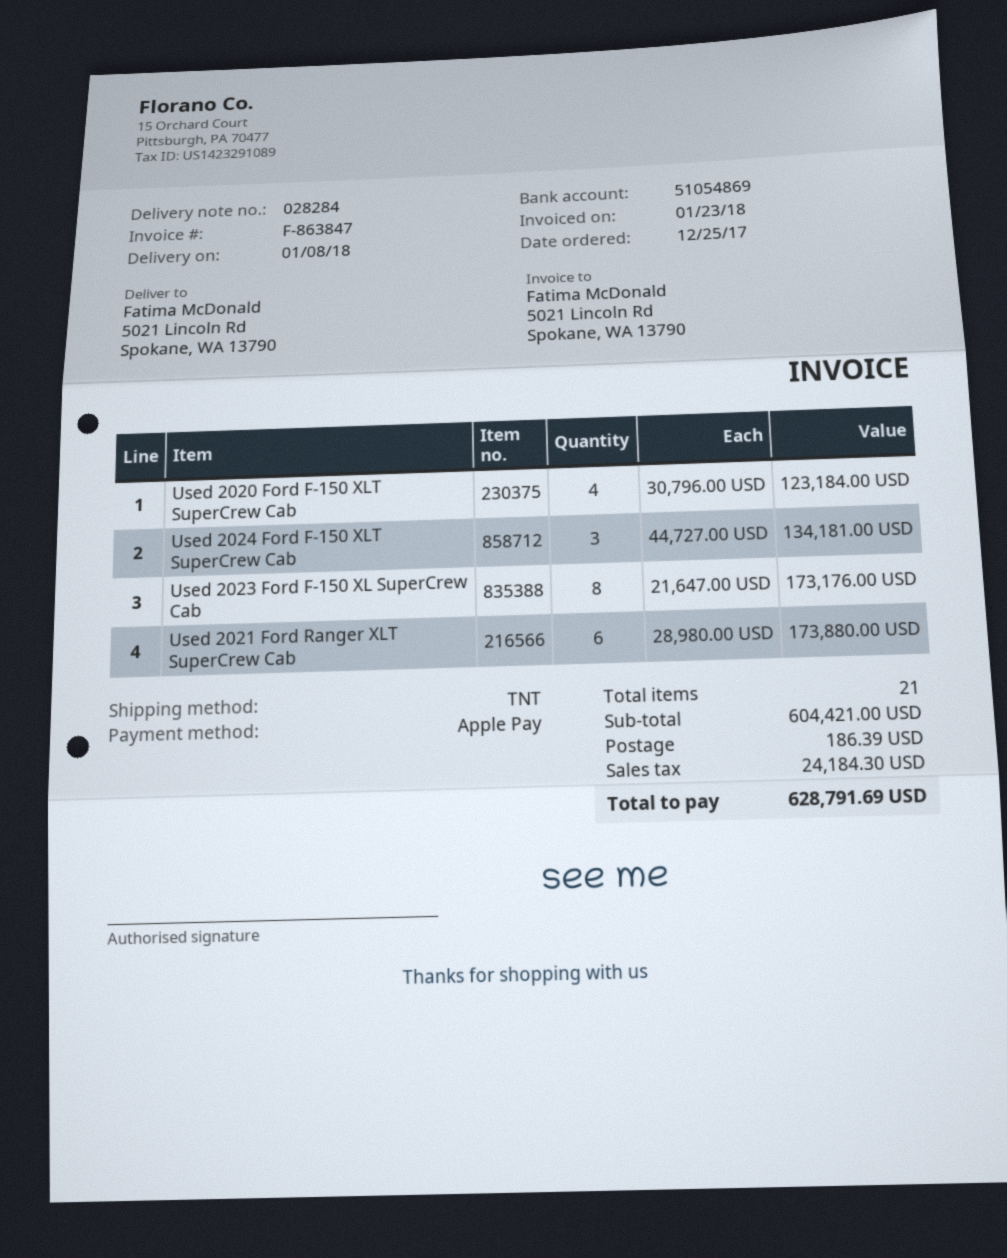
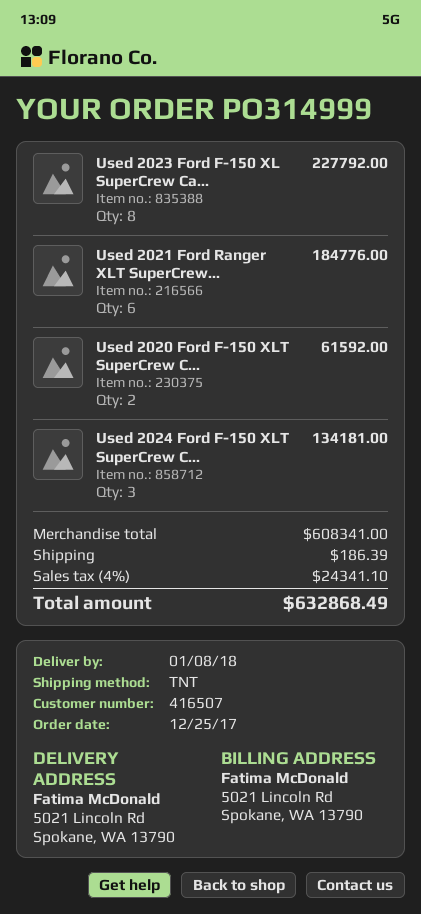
Used 2020 Ford F-150 XLT SuperCrew Cab: 4 for 123184.00 -> 2 for 61592.00
Used 2023 Ford F-150 XL SuperCrew Cab: 8 for 173176.00 -> 8 for 227792.00
Used 2021 Ford Ranger XLT SuperCrew Cab: 6 for 173880.00 -> 6 for 184776.00
subtotal: 604421.00 -> 608341.00
tax: 24184.30 -> 24341.10
total: 628791.69 -> 632868.49

